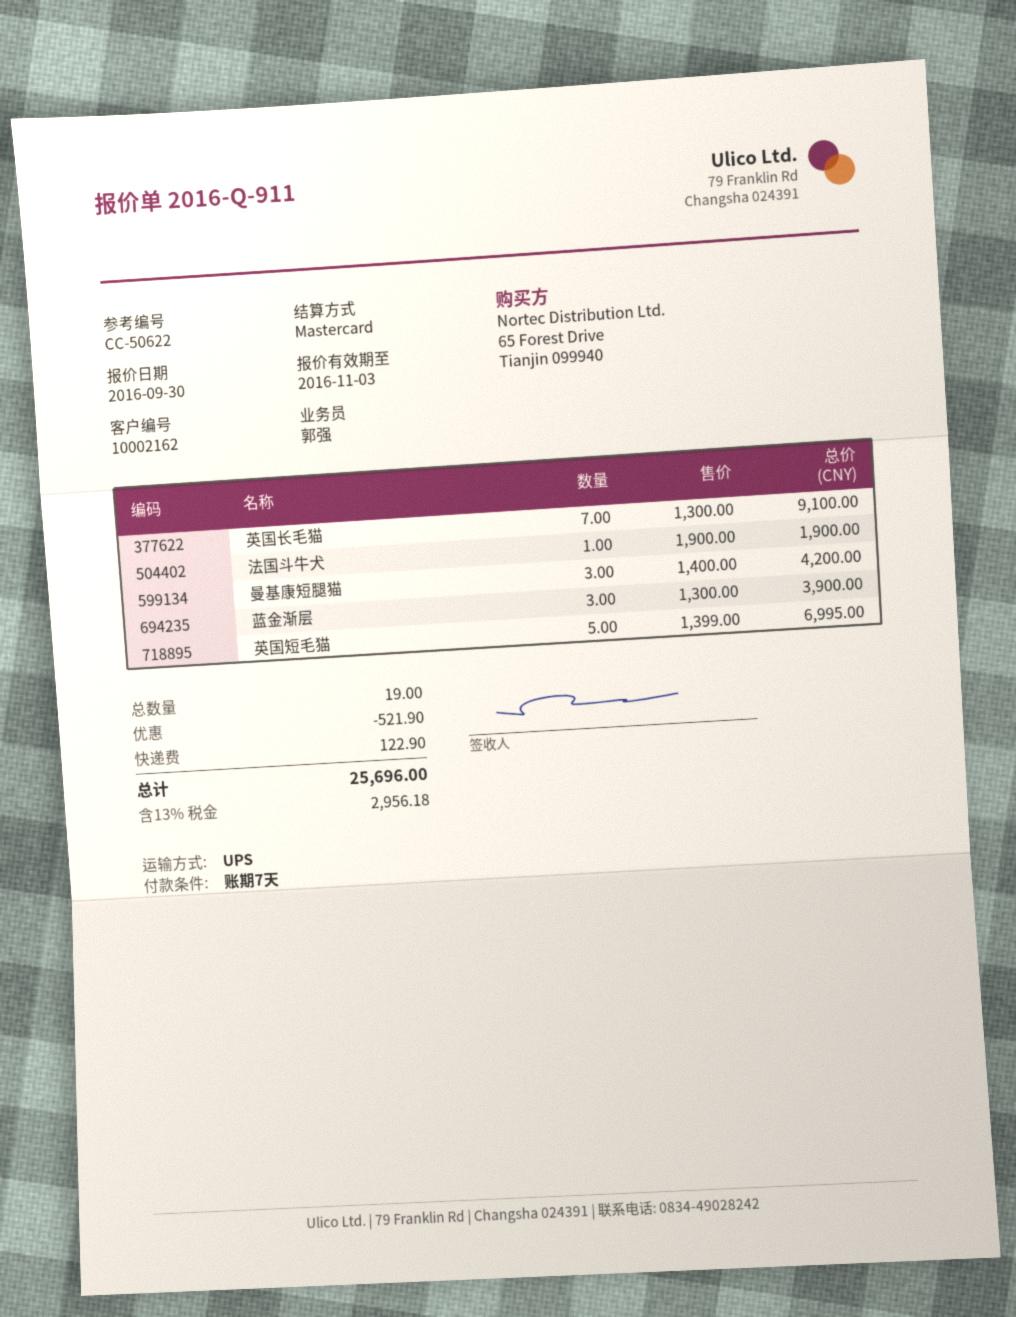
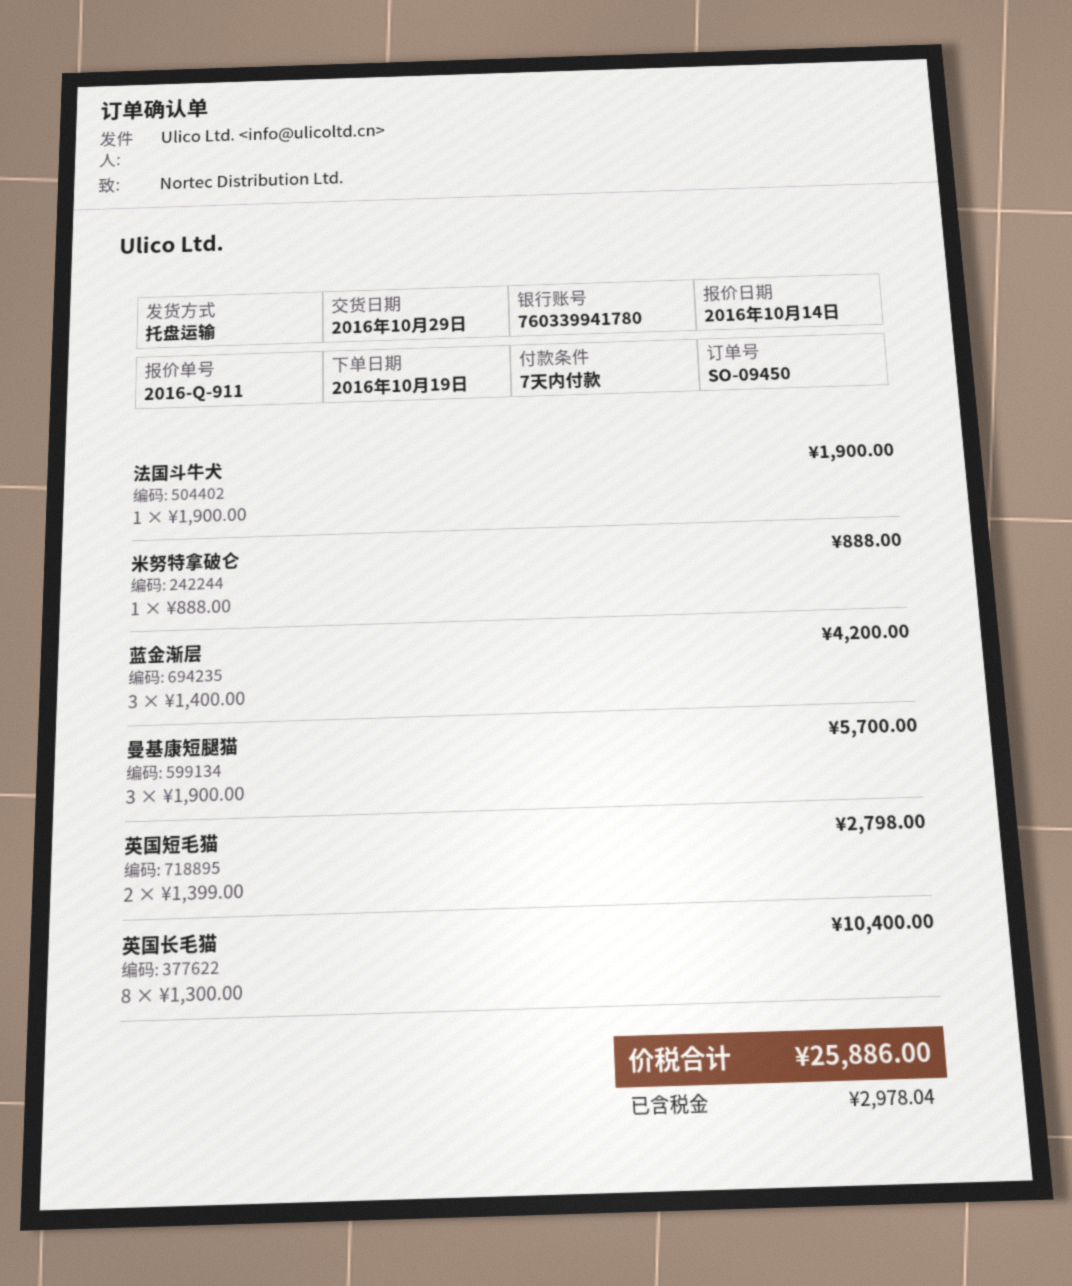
quote date: 2016-09-30 -> 2016-10-14
shipping method: UPS -> pallet freight
英国长毛猫: 7 x 1300.00 = 9100.00 -> 8 x 1300.00 = 10400.00
曼基康短腿猫: 3 x 1400.00 = 4200.00 -> 3 x 1900.00 = 5700.00
蓝金渐层: 3 x 1300.00 = 3900.00 -> 3 x 1400.00 = 4200.00
英国短毛猫: 5 x 1399.00 = 6995.00 -> 2 x 1399.00 = 2798.00
米努特拿破仑: none -> 1 x 888.00 = 888.00
discount: 521.90 -> none
shipping: 122.90 -> none
tax: 2956.18 -> 2978.04
total: 25696.00 -> 25886.00

